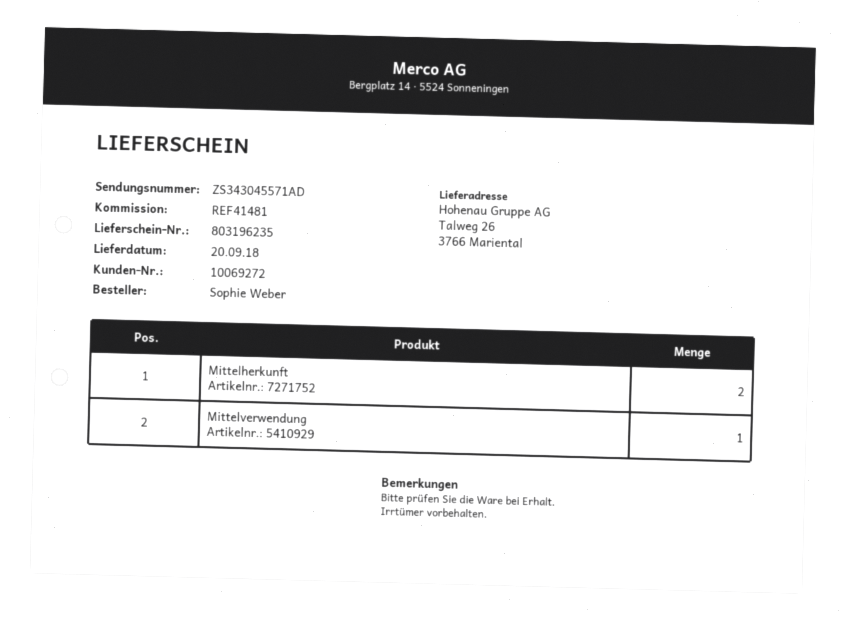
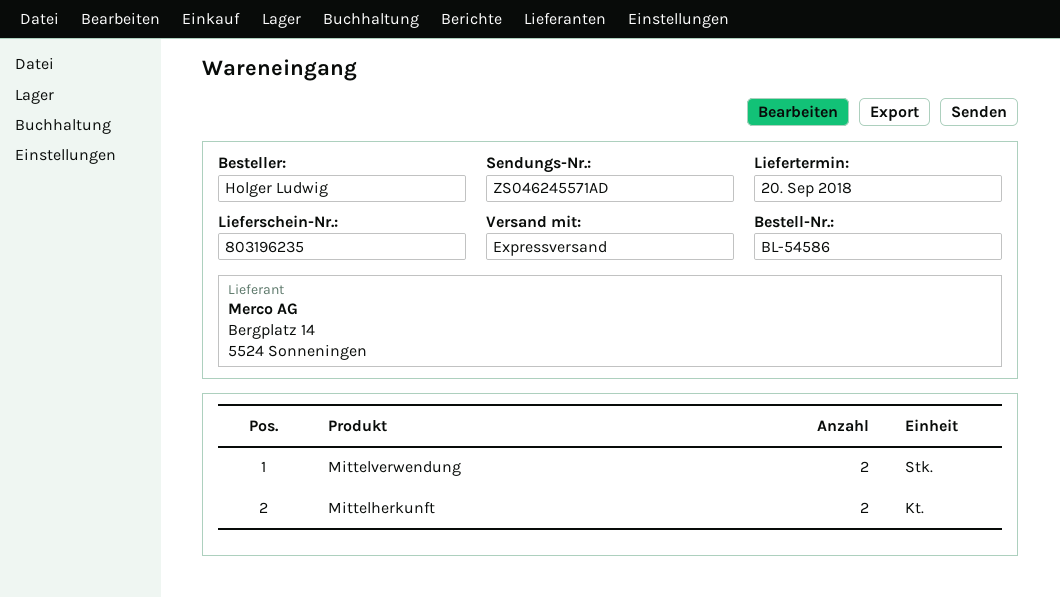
ordered by: Sophie Weber -> Holger Ludwig
tracking number: ZS343045571AD -> ZS046245571AD
Mittelverwendung: 1 -> 2

